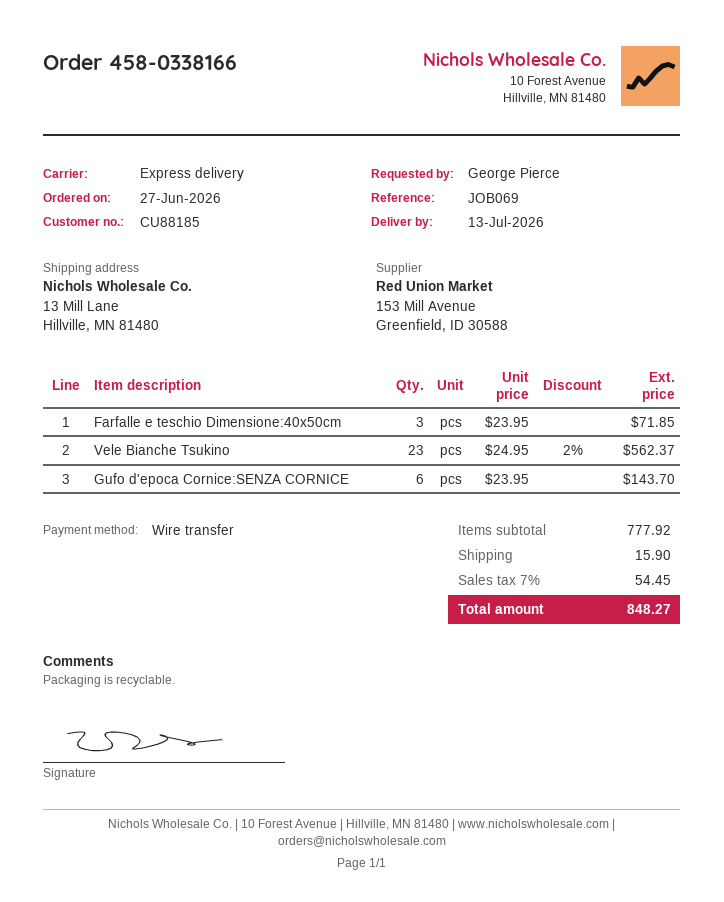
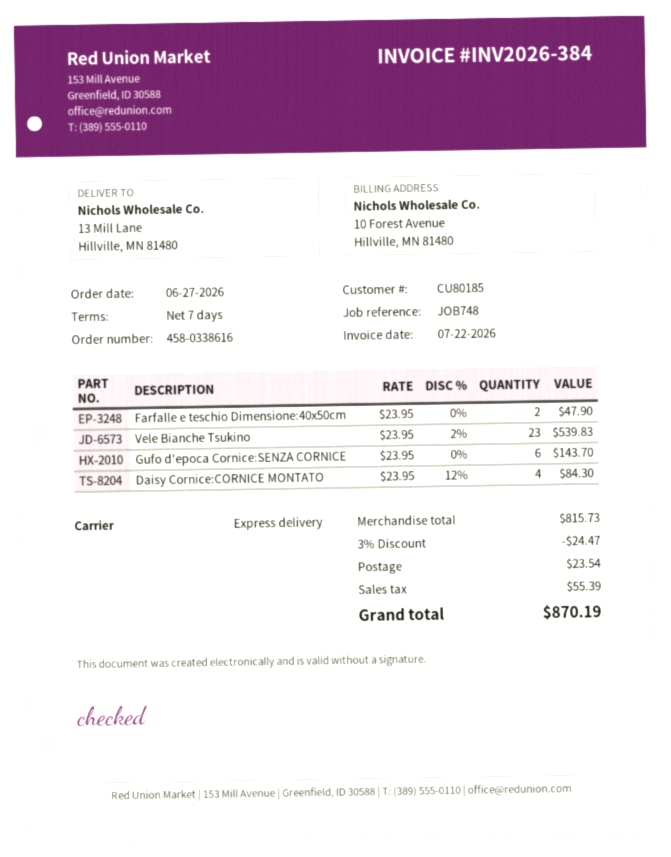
order number: 458-0338166 -> 458-0338616
customer number: CU88185 -> CU80185
reference: JOB069 -> JOB748
Farfalle e teschio Dimensione:40x50cm: 3 x 23.95 = 71.85 -> 2 x 23.95 = 47.90
Vele Bianche Tsukino: 23 x 24.95 - 2% = 562.37 -> 23 x 23.95 - 2% = 539.83
Daisy Cornice:CORNICE MONTATO: none -> 4 x 23.95 - 12% = 84.30
subtotal: 777.92 -> 815.73
discount: none -> 3% = 24.47
shipping: 15.90 -> 23.54
tax: 54.45 -> 55.39
total: 848.27 -> 870.19

